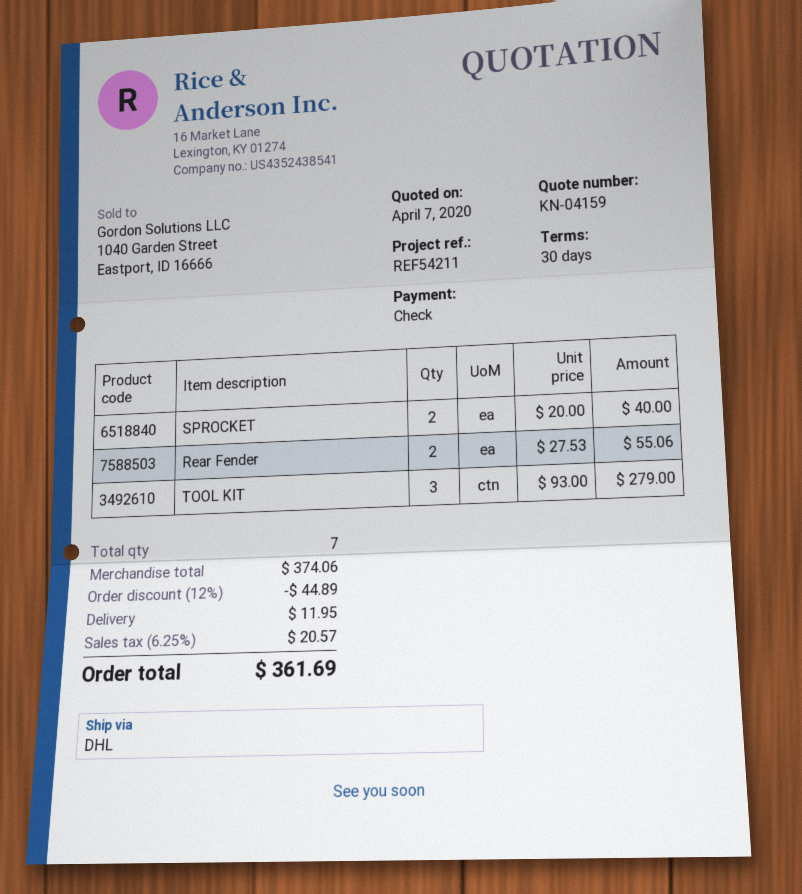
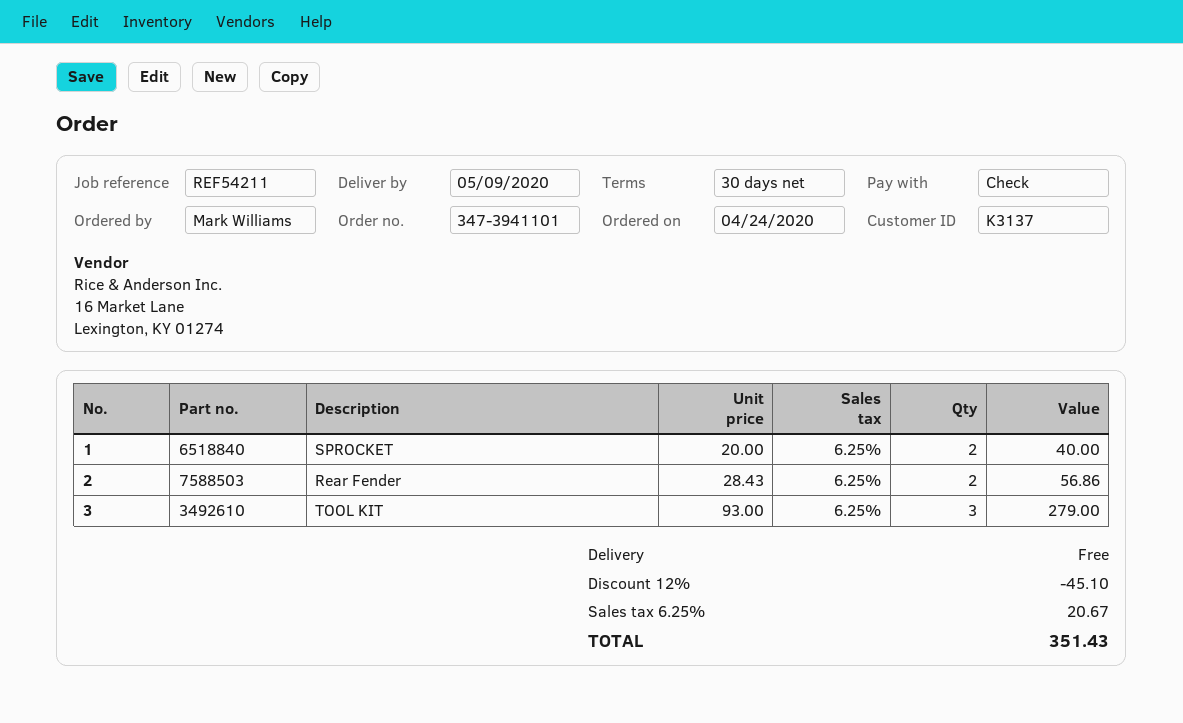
Rear Fender: 2 x 27.53 = 55.06 -> 2 x 28.43 = 56.86
discount: 12% = 44.89 -> 12% = 45.10
shipping: 11.95 -> 0.00
tax: 6.25% = 20.57 -> 6.25% = 20.67
total: 361.69 -> 351.43

